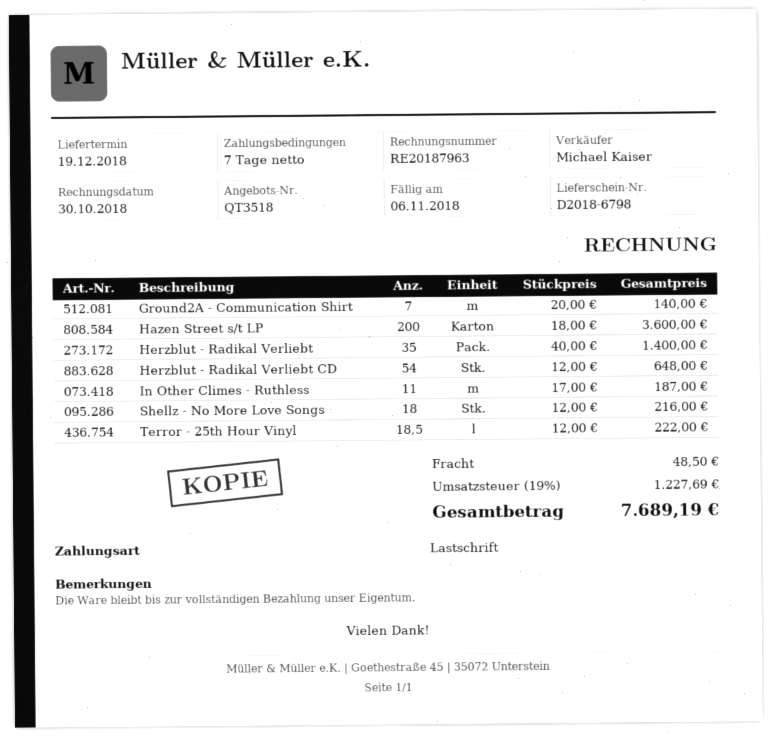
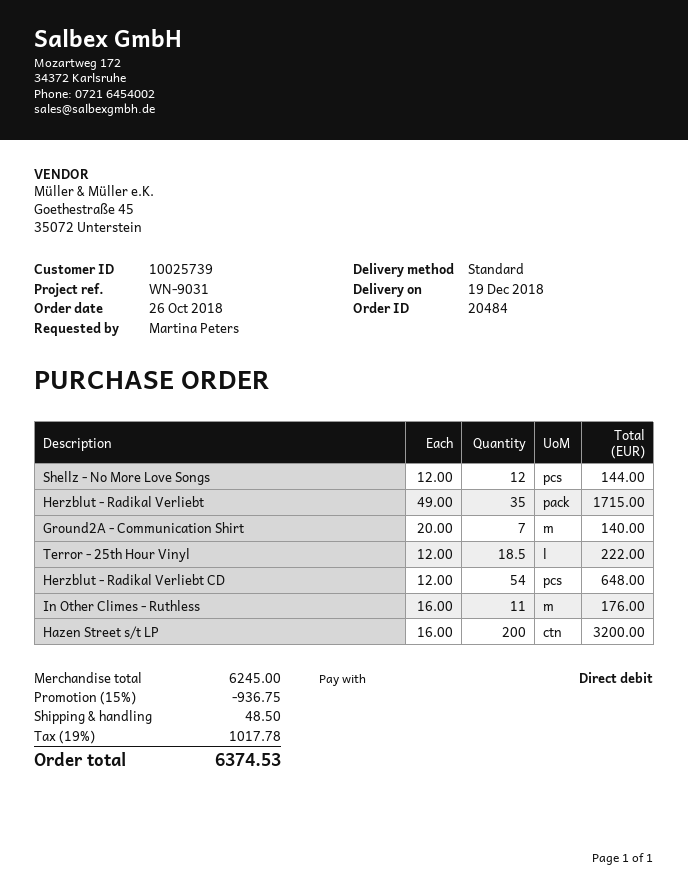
Hazen Street s/t LP: 200 x 18.00 = 3600.00 -> 200 x 16.00 = 3200.00
Herzblut - Radikal Verliebt: 35 x 40.00 = 1400.00 -> 35 x 49.00 = 1715.00
In Other Climes - Ruthless: 11 x 17.00 = 187.00 -> 11 x 16.00 = 176.00
Shellz - No More Love Songs: 18 x 12.00 = 216.00 -> 12 x 12.00 = 144.00
discount: none -> 15% = 936.75
tax: 19% = 1227.69 -> 19% = 1017.78
total: 7689.19 -> 6374.53

